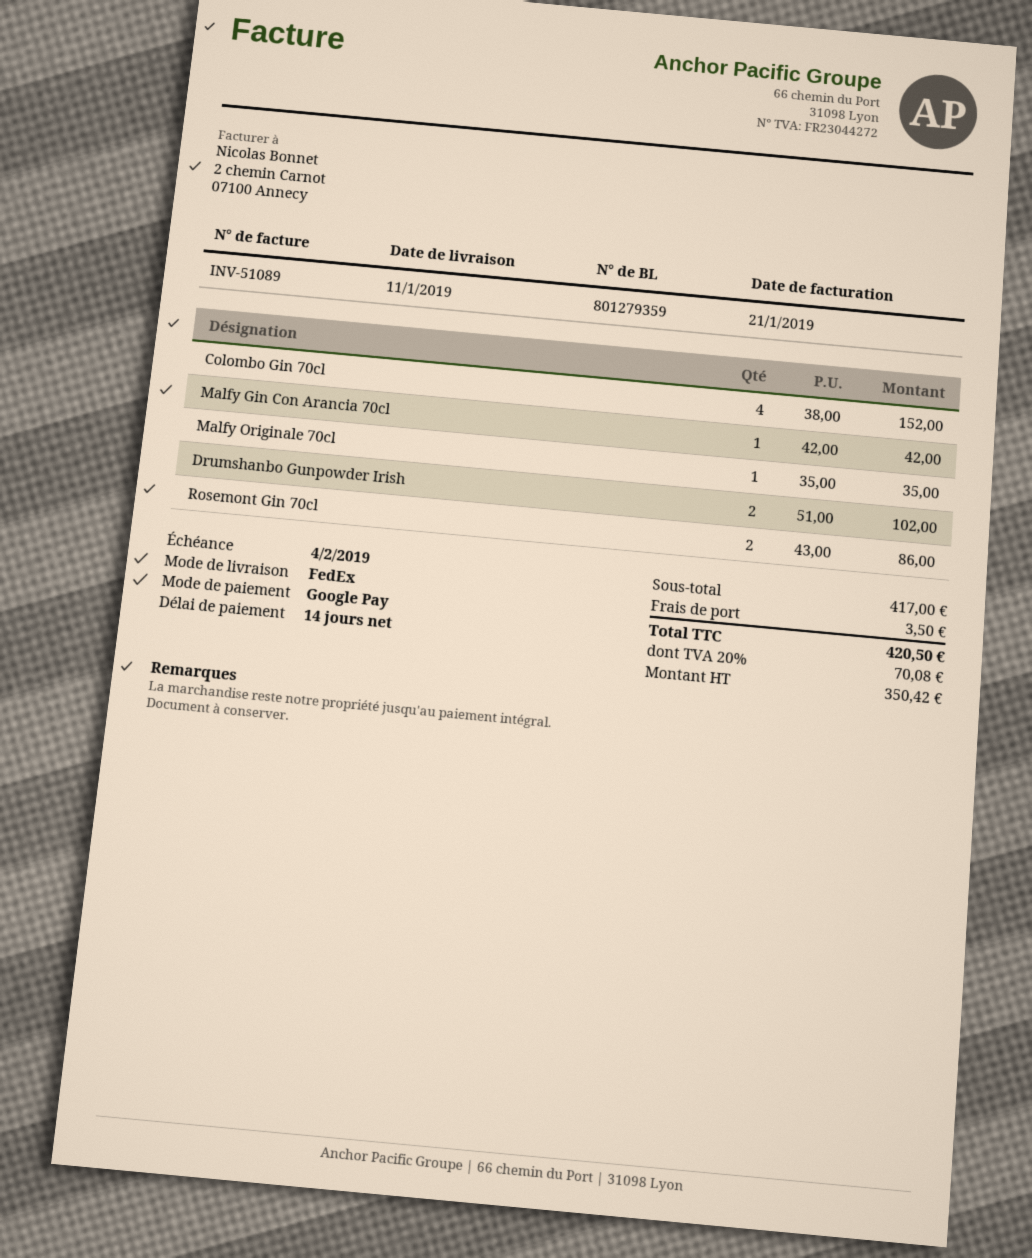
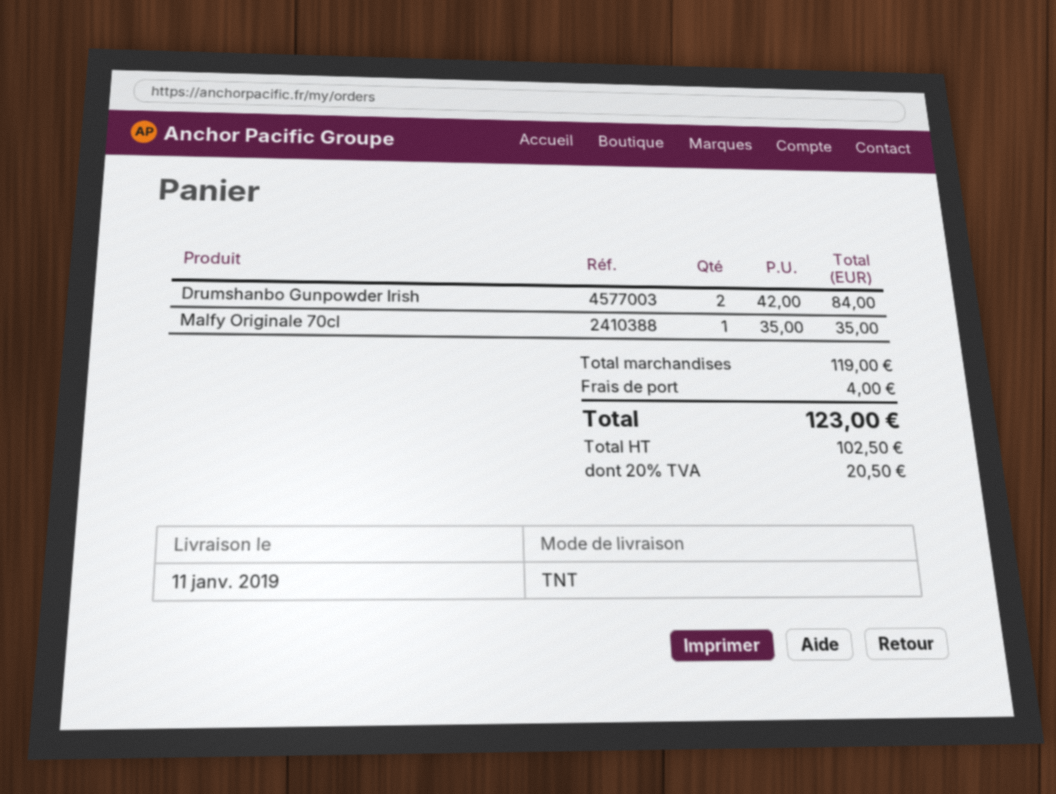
shipping method: FedEx -> TNT
Colombo Gin 70cl: 4 x 38.00 = 152.00 -> none
Malfy Gin Con Arancia 70cl: 1 x 42.00 = 42.00 -> none
Drumshanbo Gunpowder Irish: 2 x 51.00 = 102.00 -> 2 x 42.00 = 84.00
Rosemont Gin 70cl: 2 x 43.00 = 86.00 -> none
subtotal: 417.00 -> 119.00
shipping: 3.50 -> 4.00
net: 350.42 -> 102.50
tax: 20% = 70.08 -> 20% = 20.50
total: 420.50 -> 123.00

